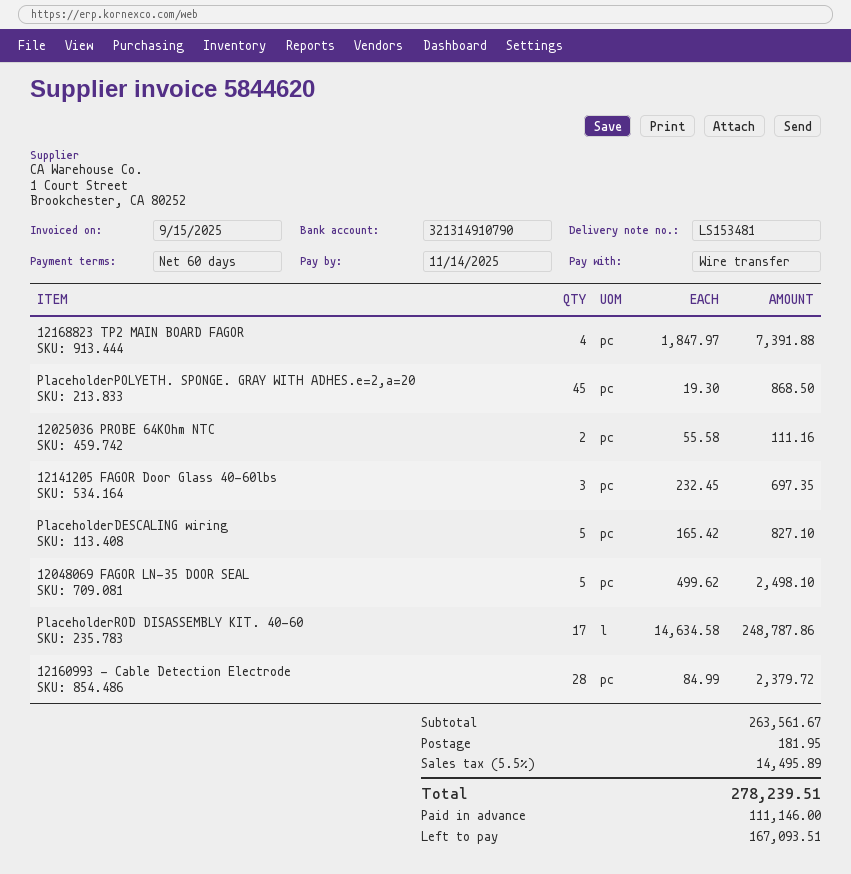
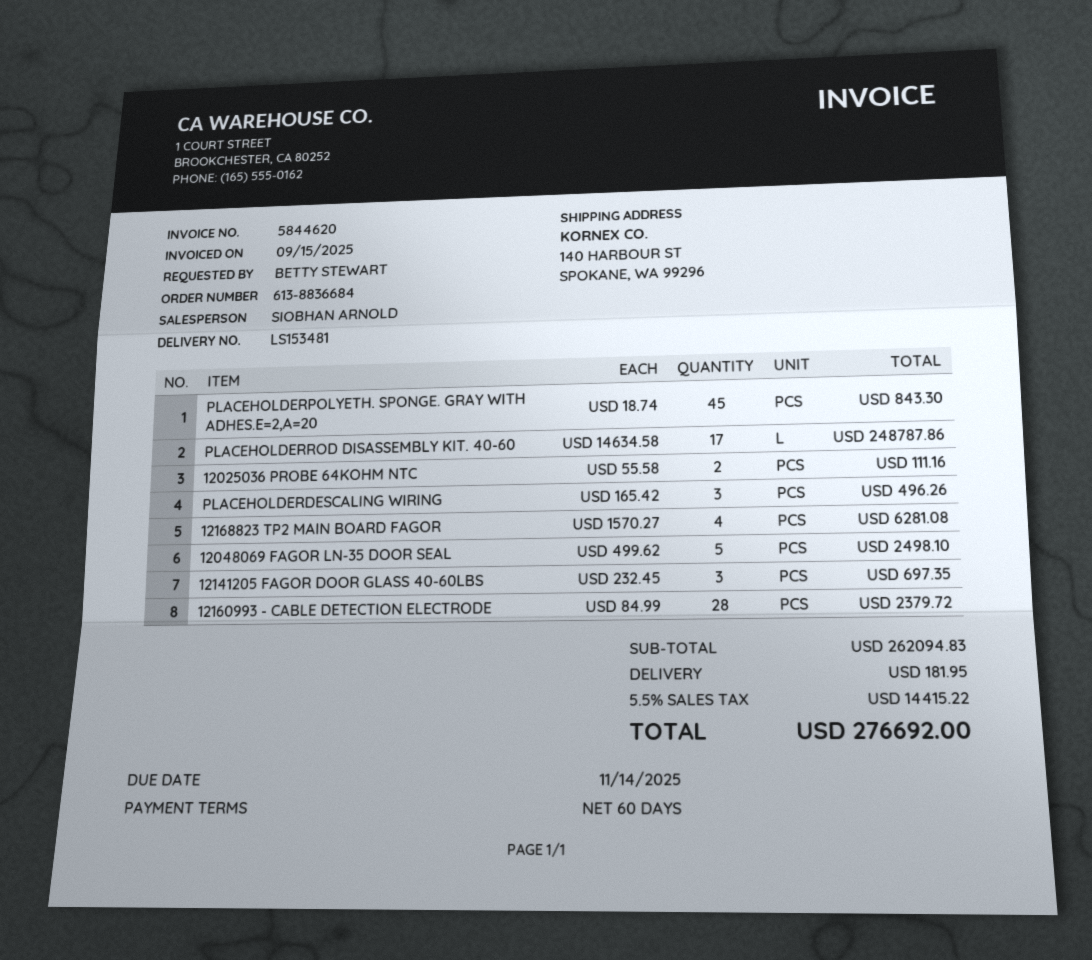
12168823 TP2 MAIN BOARD FAGOR: 4 x 1847.97 = 7391.88 -> 4 x 1570.27 = 6281.08
PlaceholderPOLYETH. SPONGE. GRAY WITH ADHES.e=2,a=20: 45 x 19.30 = 868.50 -> 45 x 18.74 = 843.30
PlaceholderDESCALING wiring: 5 x 165.42 = 827.10 -> 3 x 165.42 = 496.26
subtotal: 263561.67 -> 262094.83
tax: 5.5% = 14495.89 -> 5.5% = 14415.22
total: 278239.51 -> 276692.00

